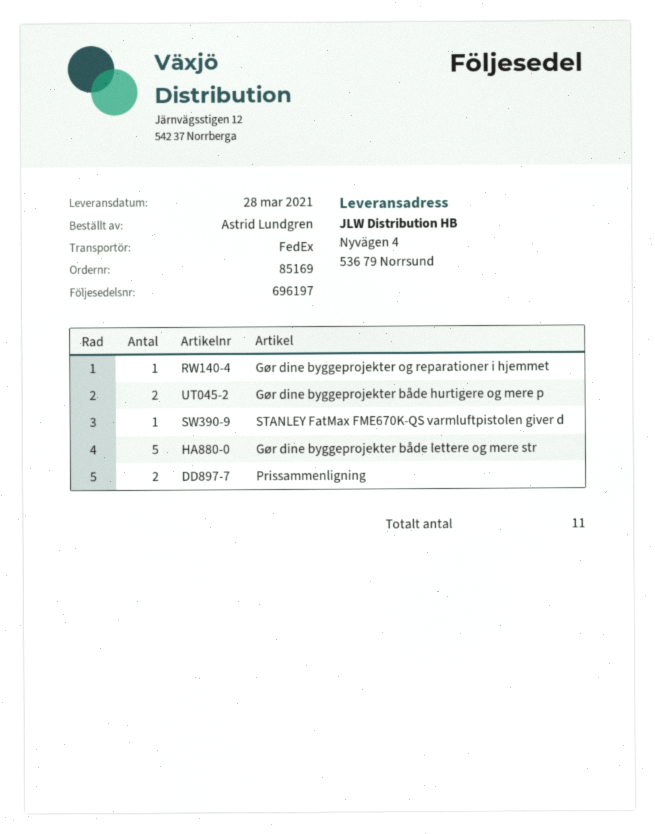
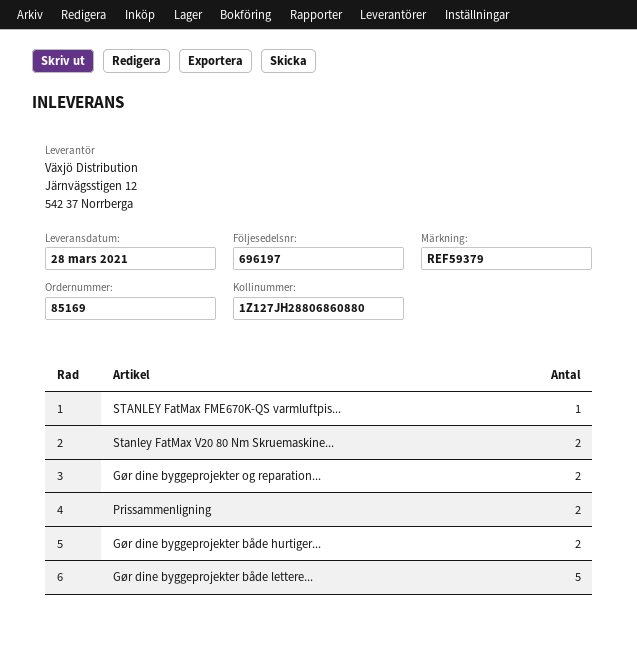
Gør dine byggeprojekter og reparationer i hjemmet: 1 -> 2
Stanley FatMax V20 80 Nm Skruemaskine...: none -> 2

